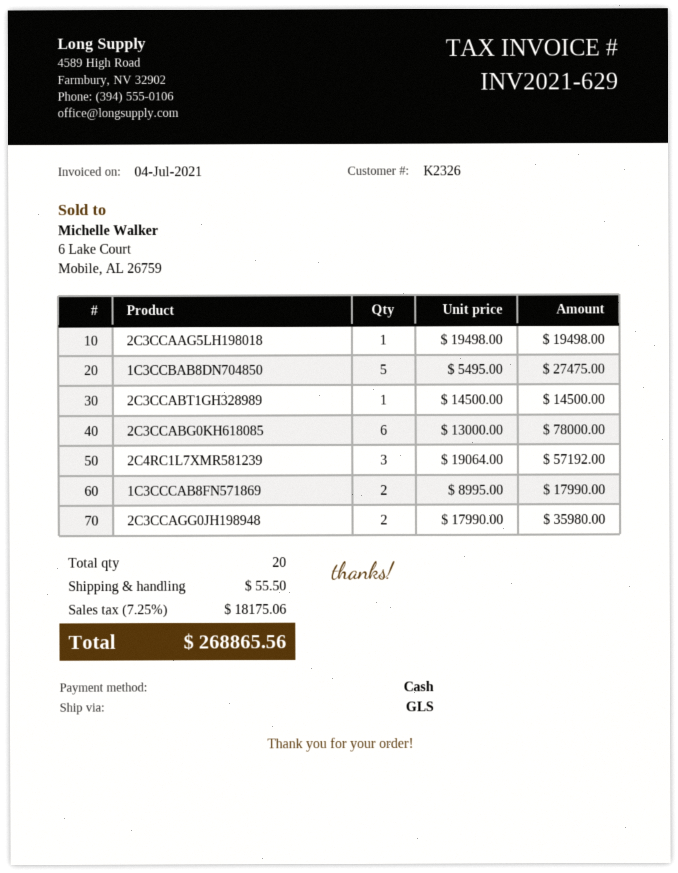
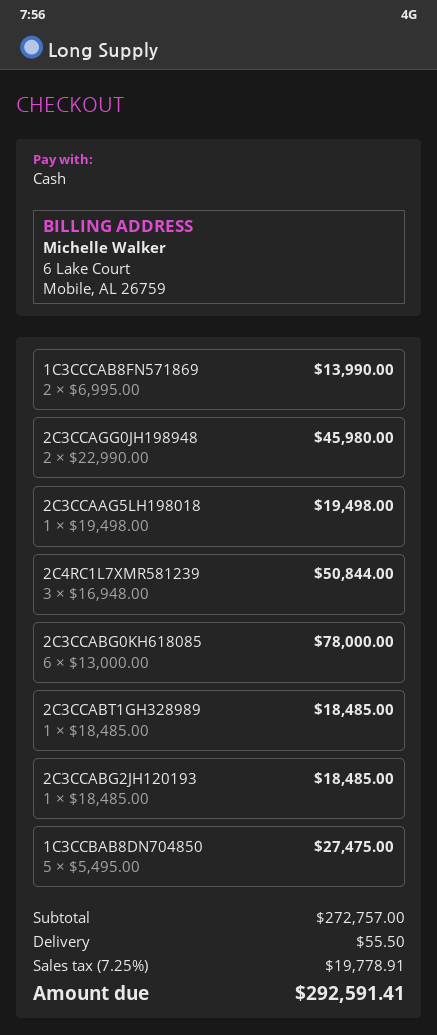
2C3CCABT1GH328989: 1 x 14500.00 = 14500.00 -> 1 x 18485.00 = 18485.00
2C4RC1L7XMR581239: 3 x 19064.00 = 57192.00 -> 3 x 16948.00 = 50844.00
1C3CCCAB8FN571869: 2 x 8995.00 = 17990.00 -> 2 x 6995.00 = 13990.00
2C3CCAGG0JH198948: 2 x 17990.00 = 35980.00 -> 2 x 22990.00 = 45980.00
2C3CCABG2JH120193: none -> 1 x 18485.00 = 18485.00
tax: 7.25% = 18175.06 -> 7.25% = 19778.91
total: 268865.56 -> 292591.41

